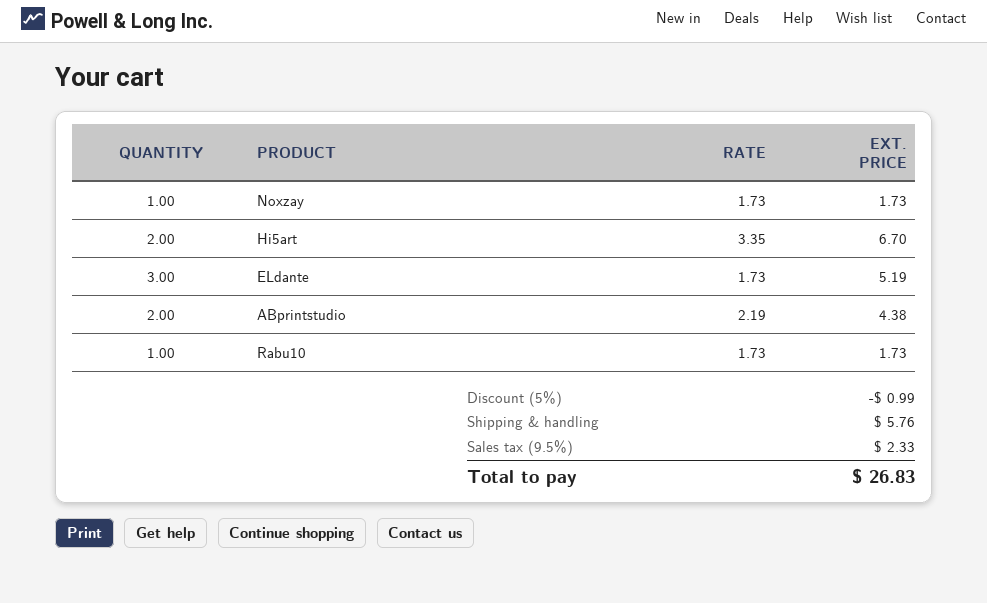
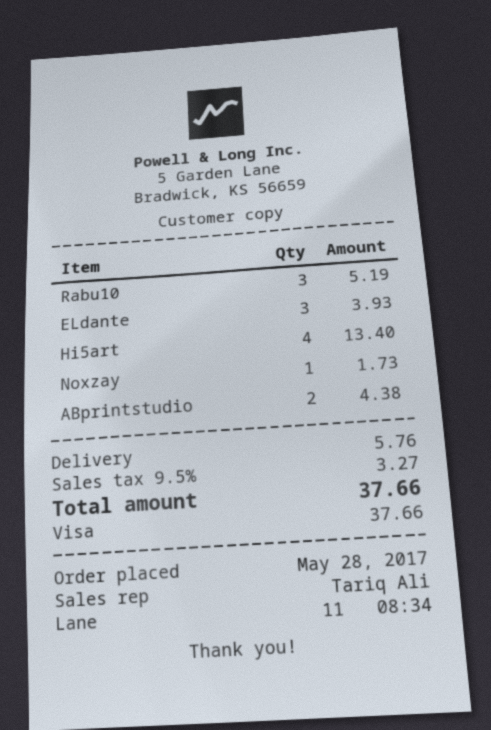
Hi5art: 2 for 6.70 -> 4 for 13.40
ELdante: 3 for 5.19 -> 3 for 3.93
Rabu10: 1 for 1.73 -> 3 for 5.19
discount: 5% = 0.99 -> none
tax: 9.5% = 2.33 -> 9.5% = 3.27
total: 26.83 -> 37.66

